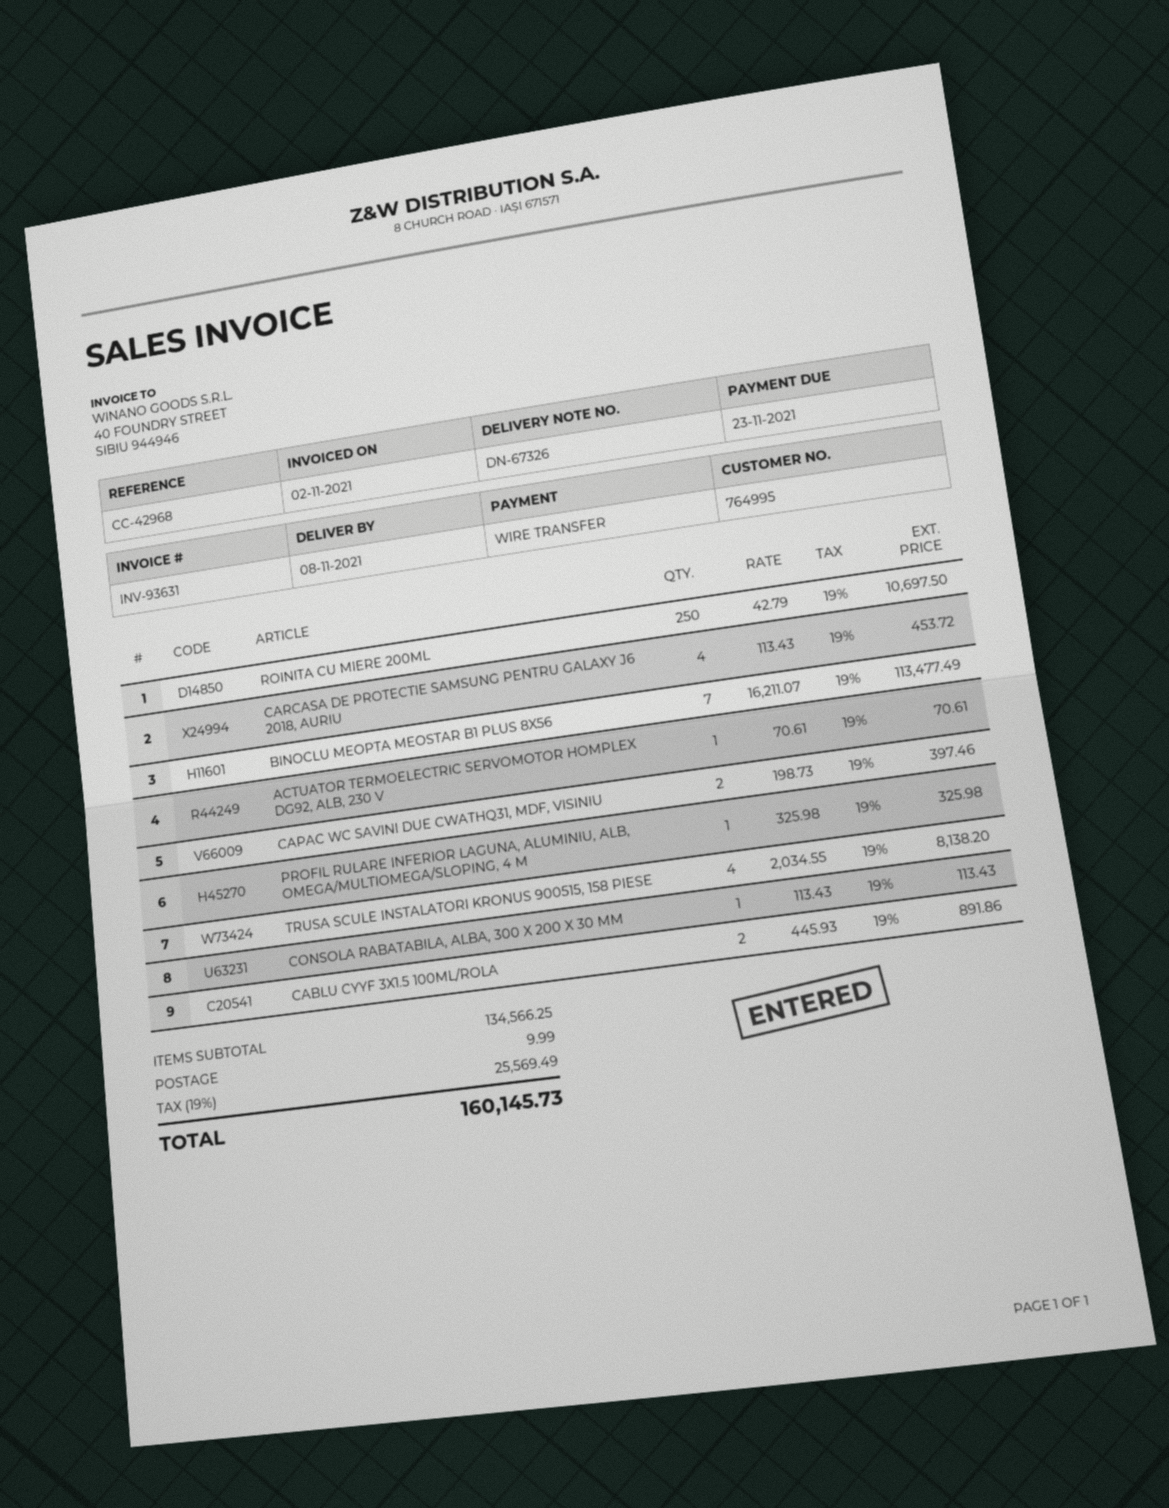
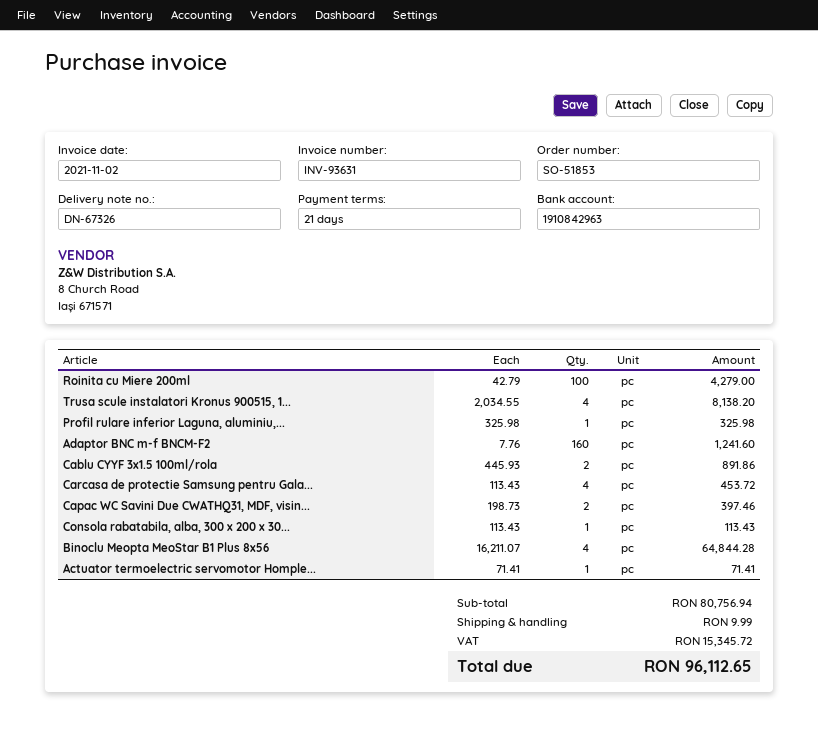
ROINITA CU MIERE 200ML: 250 x 42.79 = 10697.50 -> 100 x 42.79 = 4279.00
BINOCLU MEOPTA MEOSTAR B1 PLUS 8X56: 7 x 16211.07 = 113477.49 -> 4 x 16211.07 = 64844.28
ACTUATOR TERMOELECTRIC SERVOMOTOR HOMPLEX DG92, ALB, 230 V: 1 x 70.61 = 70.61 -> 1 x 71.41 = 71.41
Adaptor BNC m-f BNCM-F2: none -> 160 x 7.76 = 1241.60
subtotal: 134566.25 -> 80756.94
tax: 25569.49 -> 15345.72
total: 160145.73 -> 96112.65

